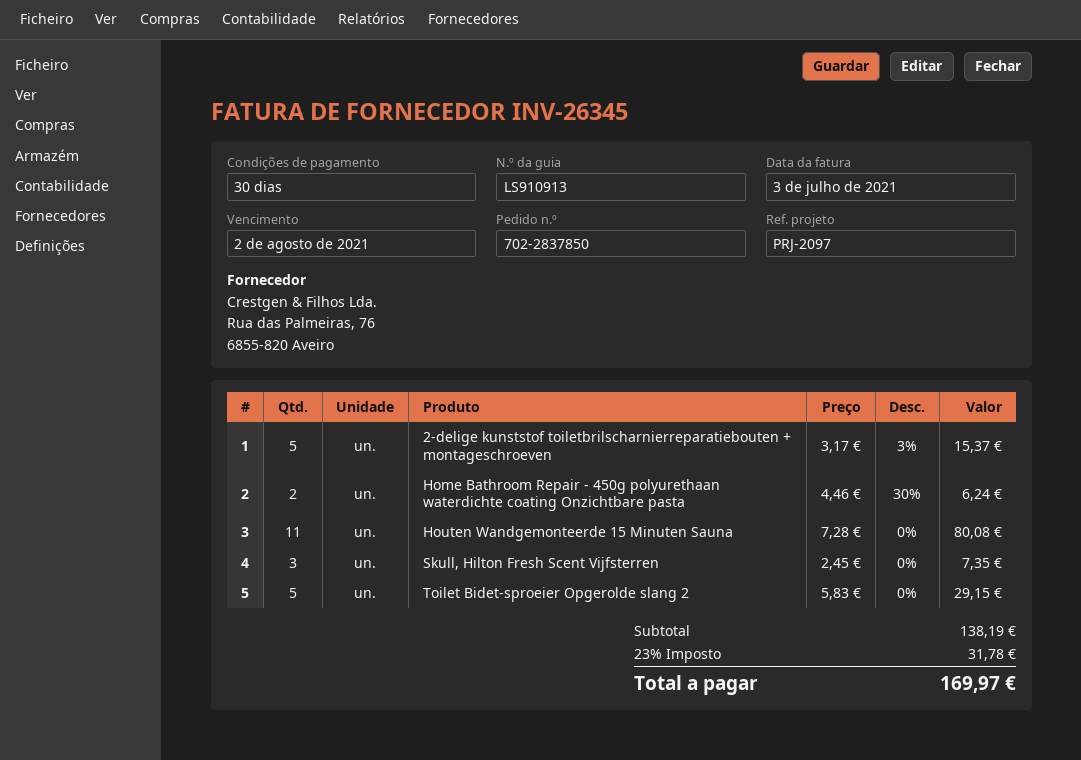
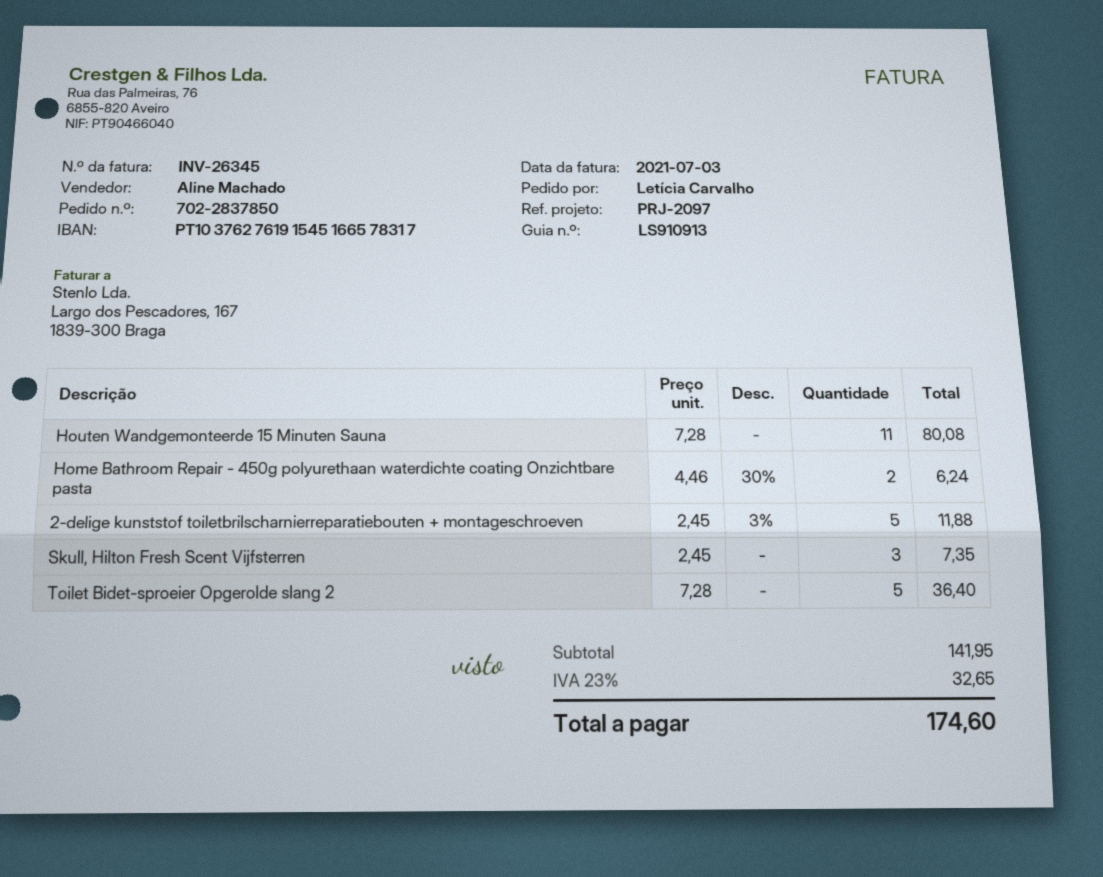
2-delige kunststof toiletbrilscharnierreparatiebouten + montageschroeven: 5 x 3.17 - 3% = 15.37 -> 5 x 2.45 - 3% = 11.88
Toilet Bidet-sproeier Opgerolde slang 2: 5 x 5.83 = 29.15 -> 5 x 7.28 = 36.40
subtotal: 138.19 -> 141.95
tax: 23% = 31.78 -> 23% = 32.65
total: 169.97 -> 174.60

